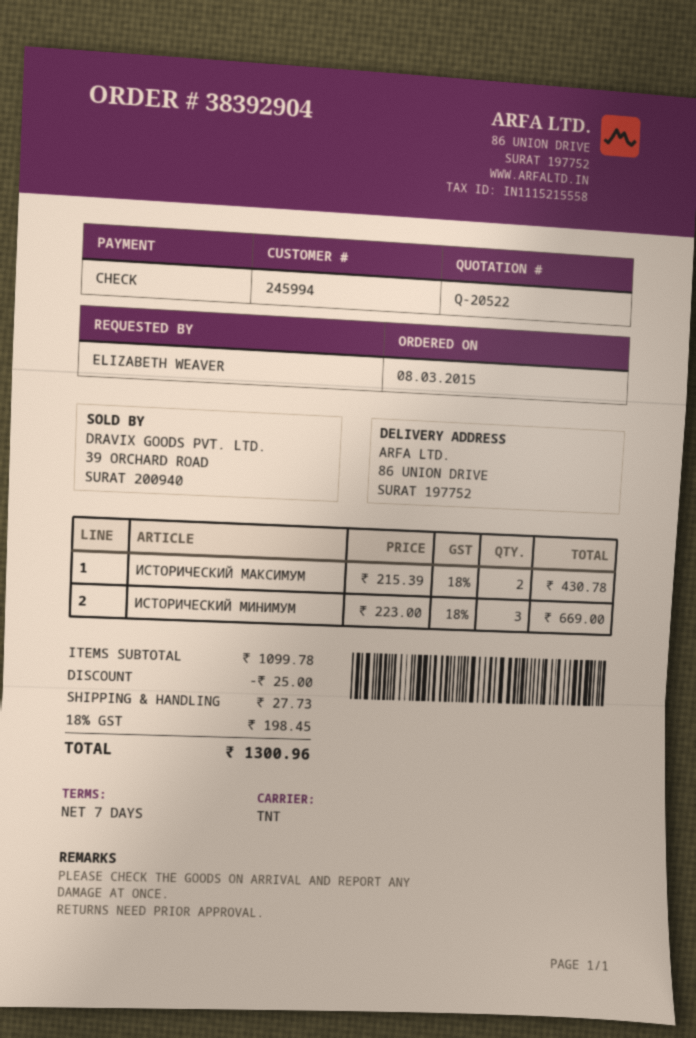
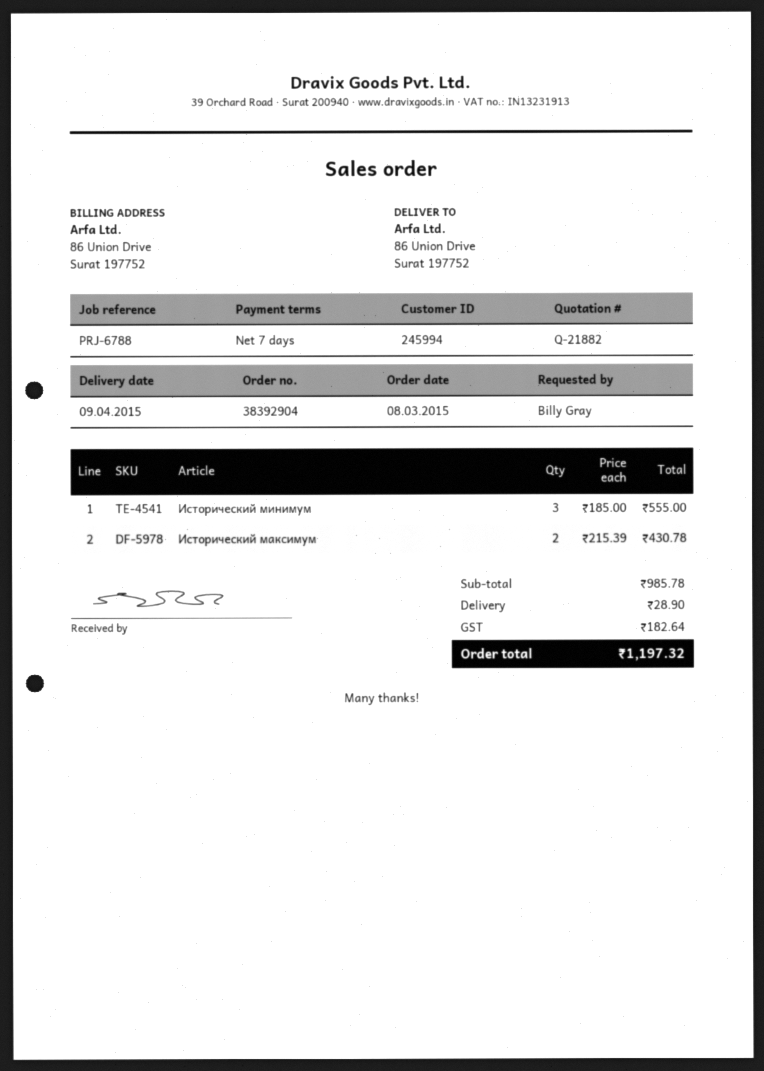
quote number: Q-20522 -> Q-21882
ordered by: ELIZABETH WEAVER -> Billy Gray
ИСТОРИЧЕСКИЙ МИНИМУМ: 3 x 223.00 = 669.00 -> 3 x 185.00 = 555.00
subtotal: 1099.78 -> 985.78
discount: 25.00 -> none
shipping: 27.73 -> 28.90
tax: 198.45 -> 182.64
total: 1300.96 -> 1197.32

